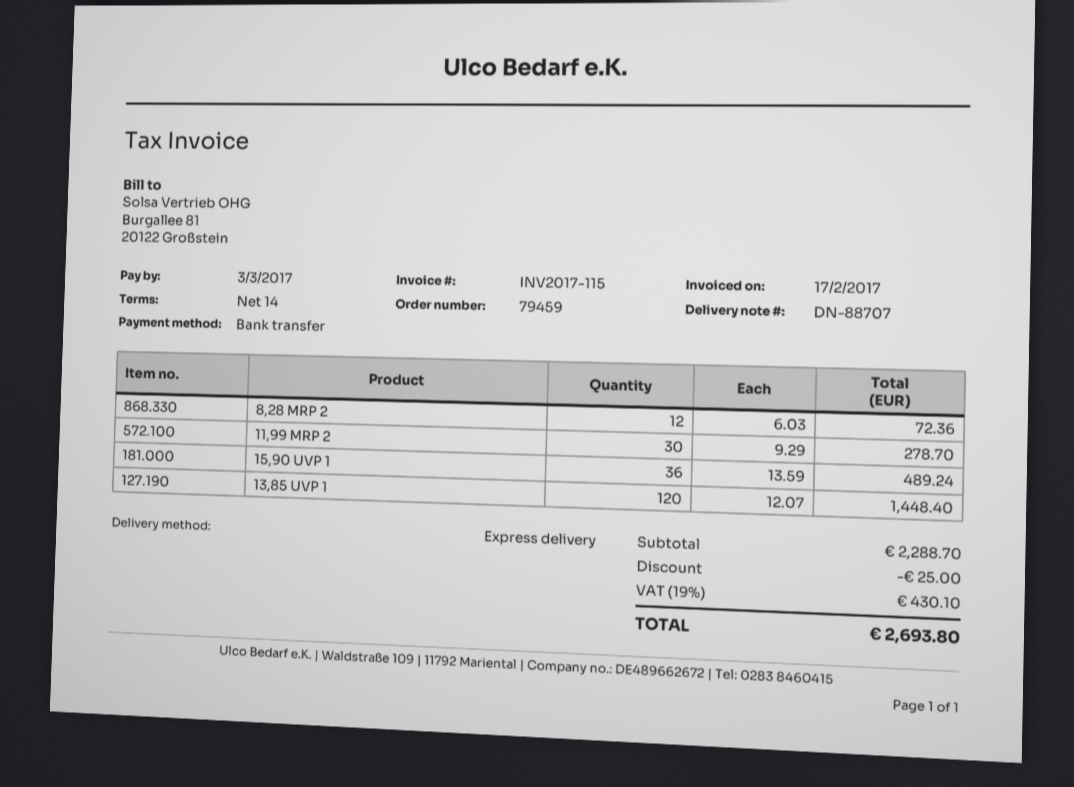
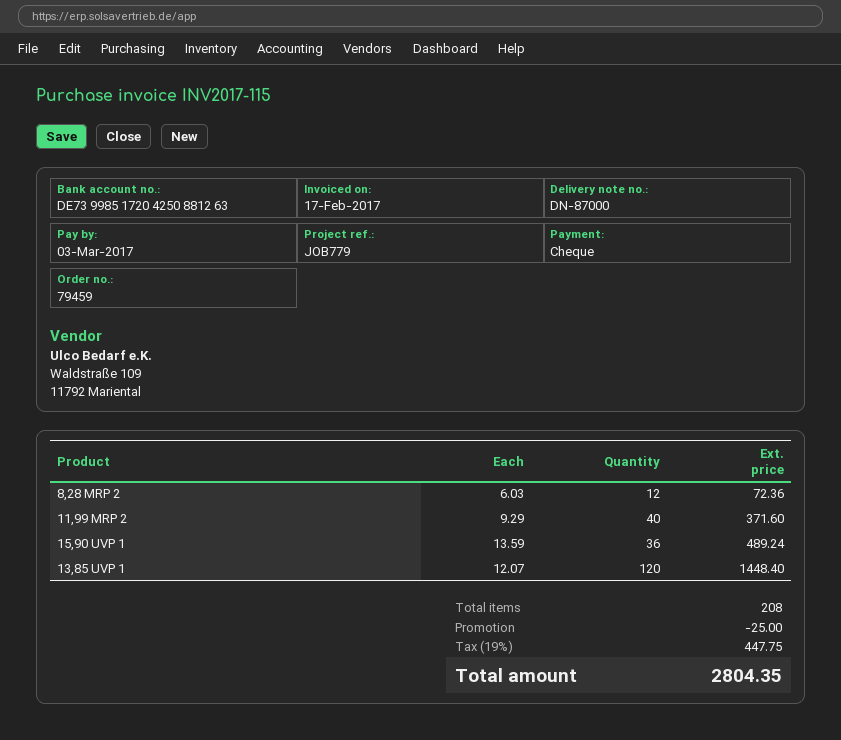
delivery note number: DN-88707 -> DN-87000
payment method: bank transfer -> cheque
11,99 MRP 2: 30 x 9.29 = 278.70 -> 40 x 9.29 = 371.60
tax: 19% = 430.10 -> 19% = 447.75
total: 2693.80 -> 2804.35

